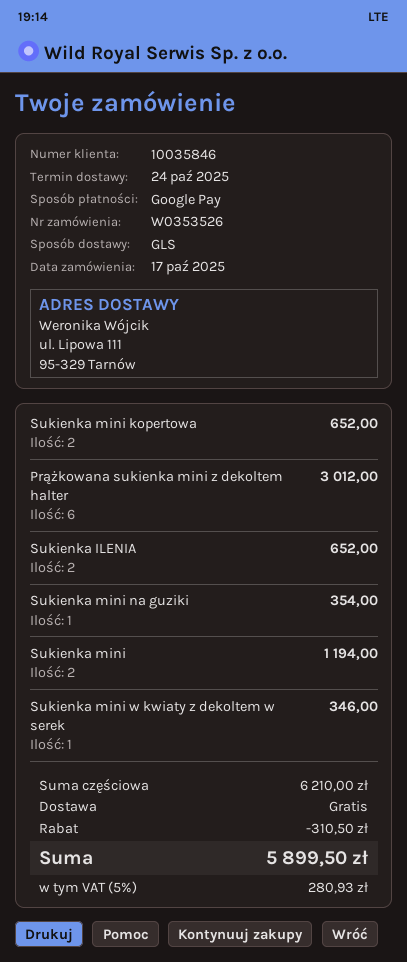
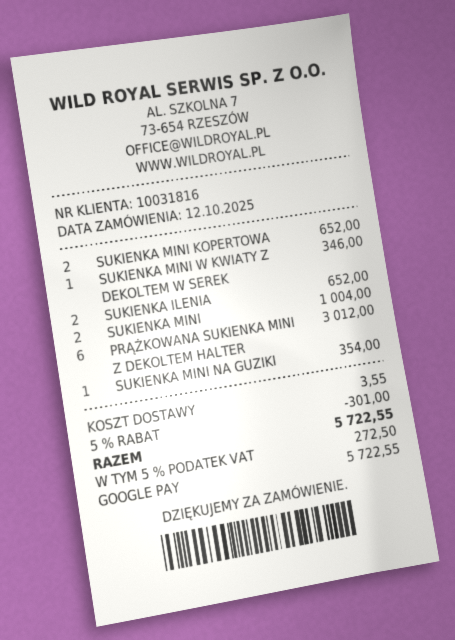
order date: 2025-10-17 -> 2025-10-12
customer number: 10035846 -> 10031816
Sukienka mini: 2 for 1194.00 -> 2 for 1004.00
discount: 310.50 -> 301.00
shipping: 0.00 -> 3.55
tax: 5% = 280.93 -> 5% = 272.50
total: 5899.50 -> 5722.55

